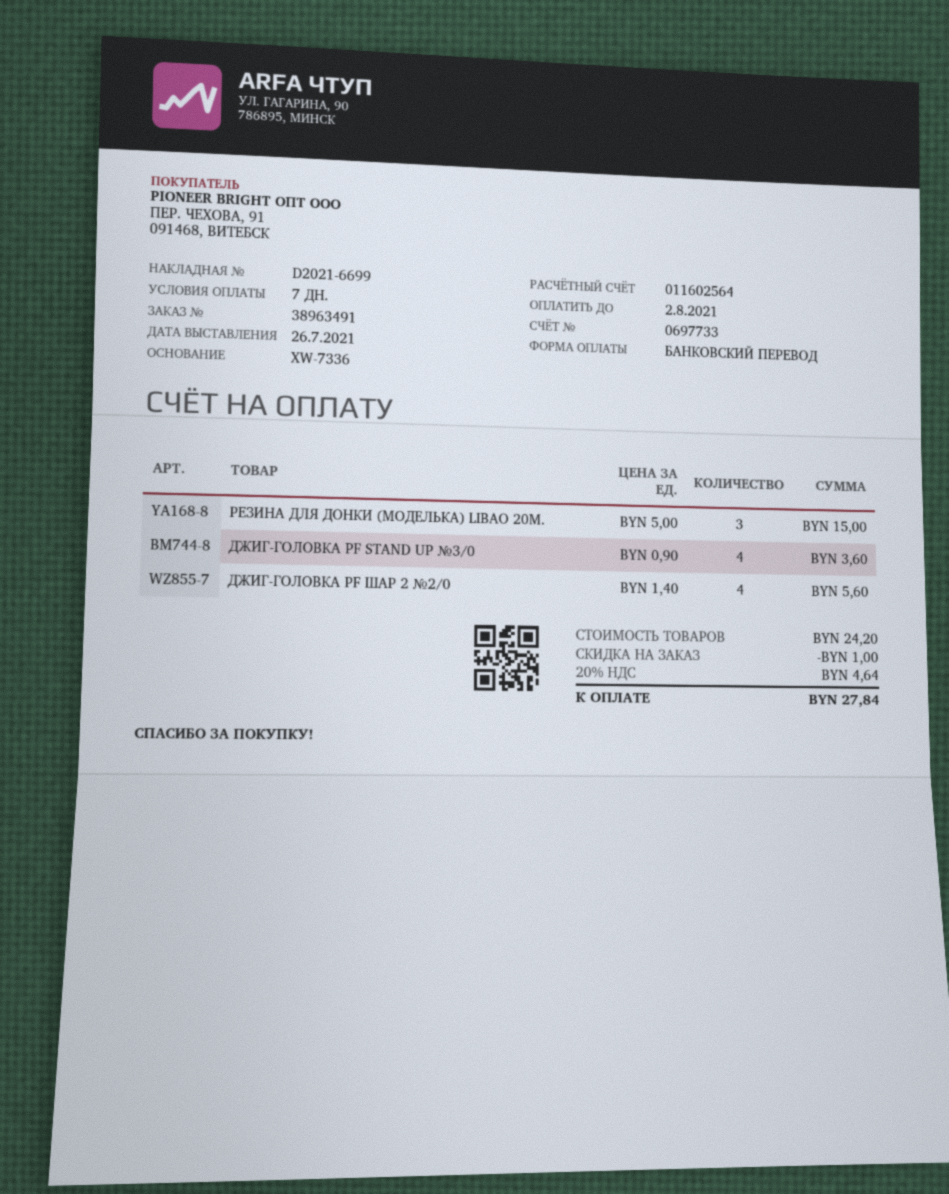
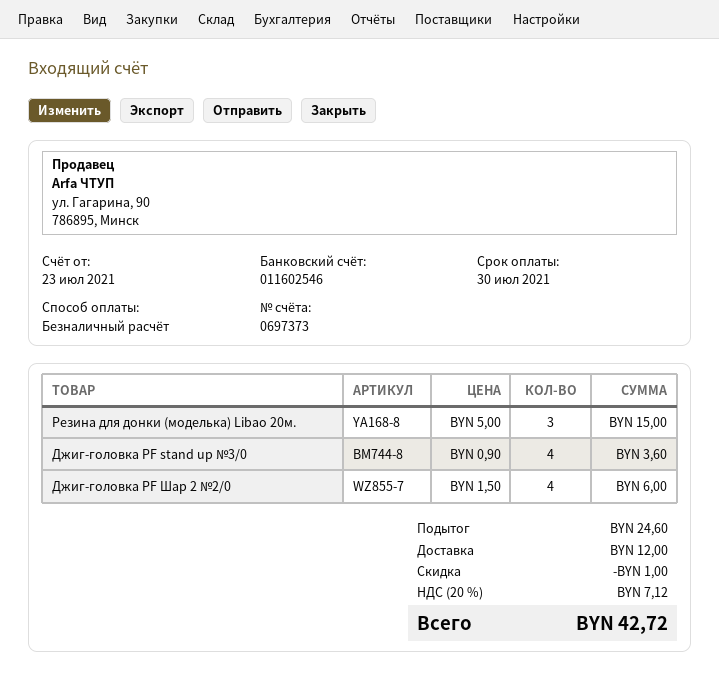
invoice number: 0697733 -> 0697373
invoice date: 2021-07-26 -> 2021-07-23
due date: 2021-08-02 -> 2021-07-30
bank account: 011602564 -> 011602546
ДЖИГ-ГОЛОВКА PF ШАР 2 №2/0: 4 x 1.40 = 5.60 -> 4 x 1.50 = 6.00
subtotal: 24.20 -> 24.60
shipping: none -> 12.00
tax: 20% = 4.64 -> 20% = 7.12
total: 27.84 -> 42.72

